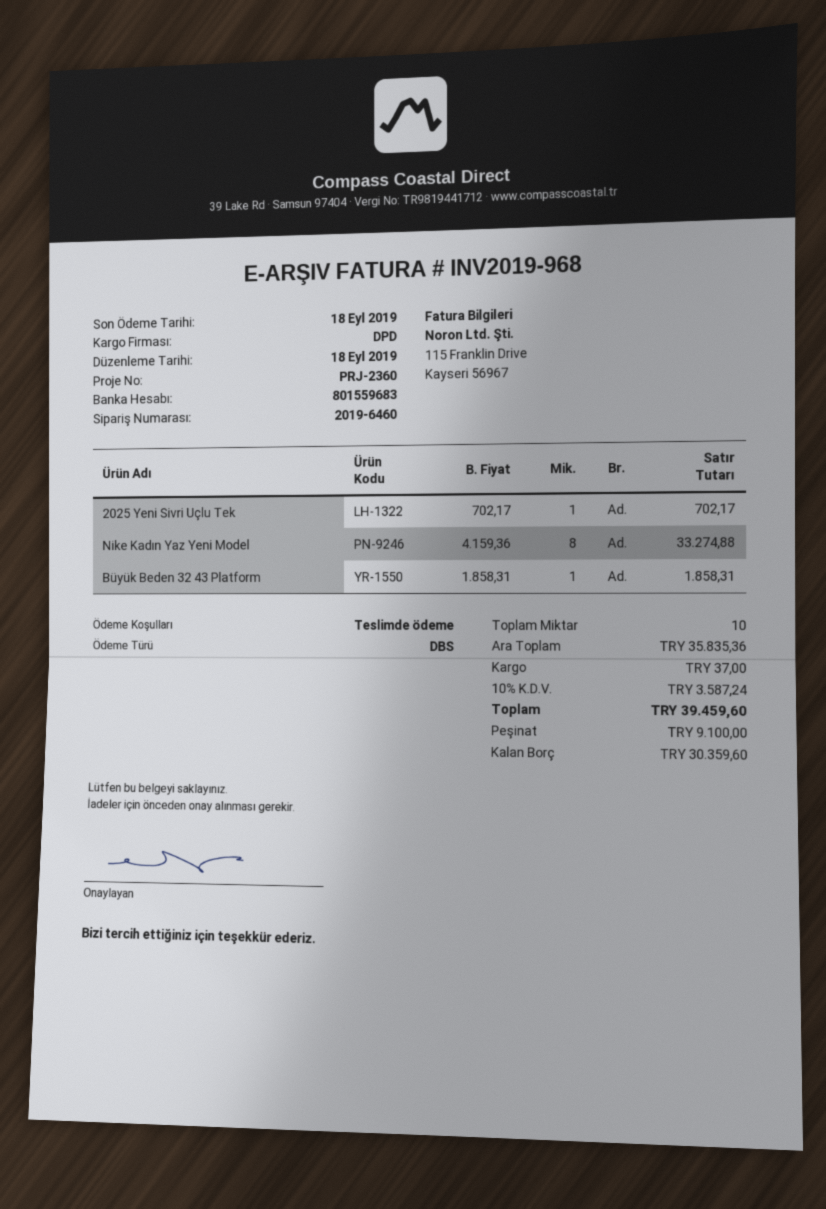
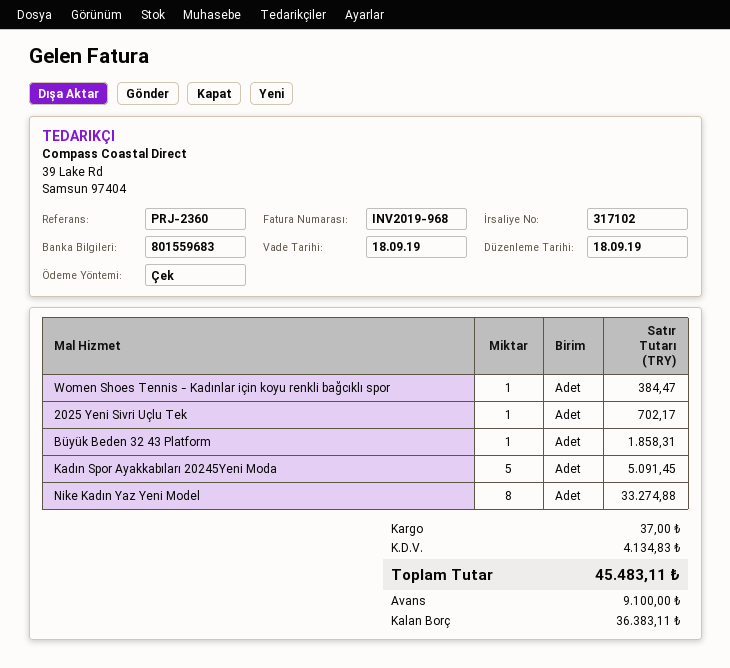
payment method: direct debit -> cheque
Women Shoes Tennis - Kadınlar için koyu renkli bağcıklı spor: none -> 1 for 384.47
Kadın Spor Ayakkabıları 20245Yeni Moda: none -> 5 for 5091.45
tax: 3587.24 -> 4134.83
total: 39459.60 -> 45483.11
balance: 30359.60 -> 36383.11

